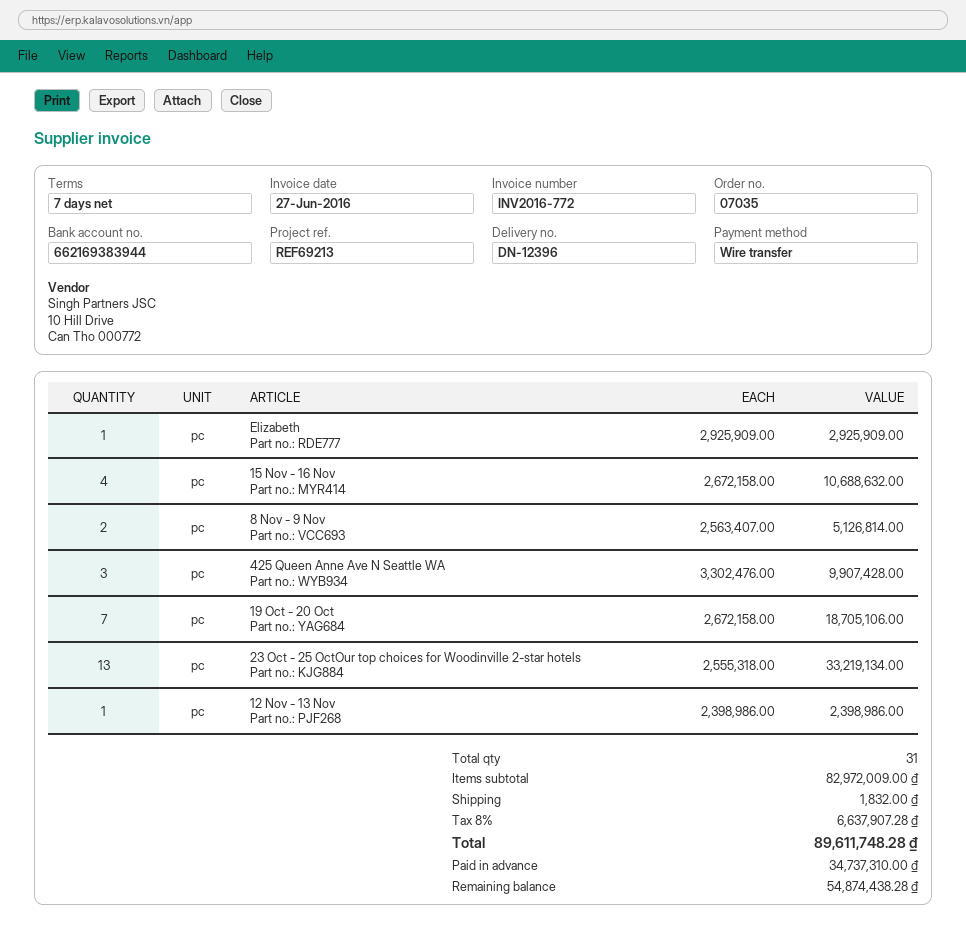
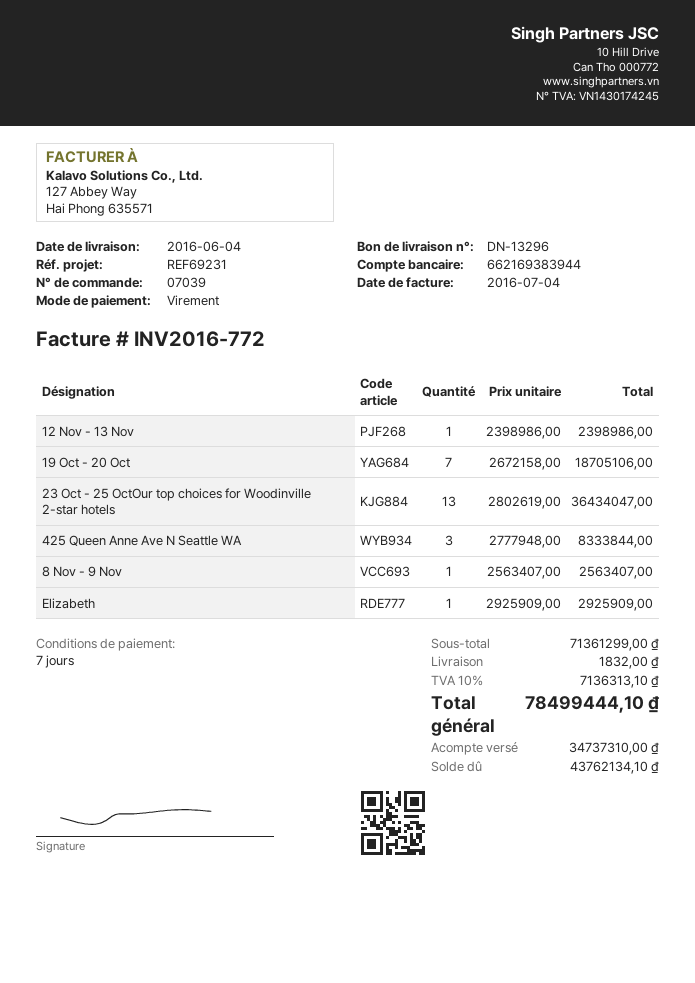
order number: 07035 -> 07039
delivery note number: DN-12396 -> DN-13296
invoice date: 2016-06-27 -> 2016-07-04
reference: REF69213 -> REF69231
15 Nov - 16 Nov: 4 x 2672158.00 = 10688632.00 -> none
8 Nov - 9 Nov: 2 x 2563407.00 = 5126814.00 -> 1 x 2563407.00 = 2563407.00
425 Queen Anne Ave N Seattle WA: 3 x 3302476.00 = 9907428.00 -> 3 x 2777948.00 = 8333844.00
23 Oct - 25 OctOur top choices for Woodinville 2-star hotels: 13 x 2555318.00 = 33219134.00 -> 13 x 2802619.00 = 36434047.00
subtotal: 82972009.00 -> 71361299.00
tax: 8% = 6637907.28 -> 10% = 7136313.10
total: 89611748.28 -> 78499444.10
balance: 54874438.28 -> 43762134.10

